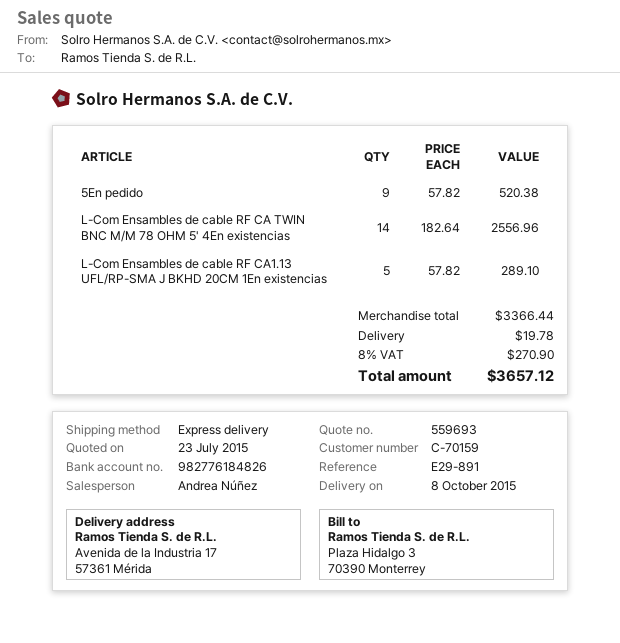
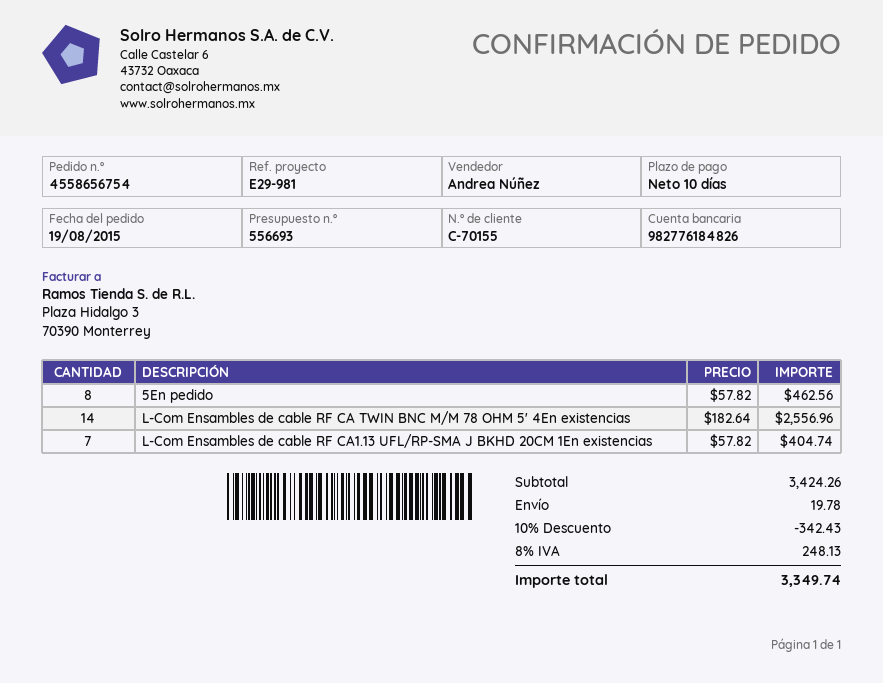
quote number: 559693 -> 556693
customer number: C-70159 -> C-70155
reference: E29-891 -> E29-981
5En pedido: 9 x 57.82 = 520.38 -> 8 x 57.82 = 462.56
L-Com Ensambles de cable RF CA1.13 UFL/RP-SMA J BKHD 20CM 1En existencias: 5 x 57.82 = 289.10 -> 7 x 57.82 = 404.74
subtotal: 3366.44 -> 3424.26
discount: none -> 10% = 342.43
tax: 8% = 270.90 -> 8% = 248.13
total: 3657.12 -> 3349.74

